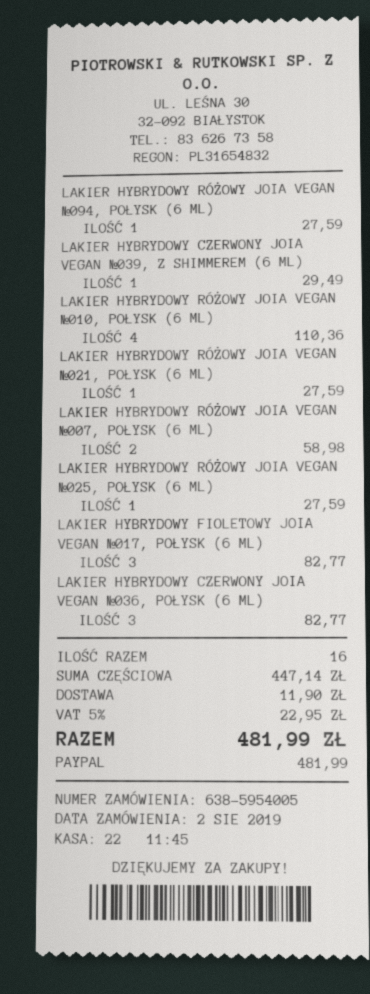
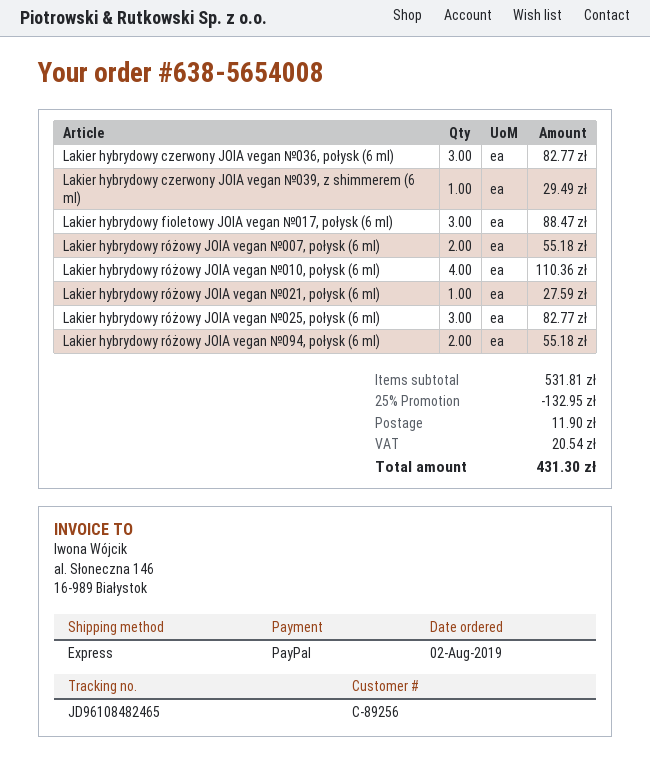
order number: 638-5954005 -> 638-5654008
LAKIER HYBRYDOWY RÓŻOWY JOIA VEGAN №094, POŁYSK (6 ML): 1 for 27.59 -> 2 for 55.18
LAKIER HYBRYDOWY RÓŻOWY JOIA VEGAN №007, POŁYSK (6 ML): 2 for 58.98 -> 2 for 55.18
LAKIER HYBRYDOWY RÓŻOWY JOIA VEGAN №025, POŁYSK (6 ML): 1 for 27.59 -> 3 for 82.77
LAKIER HYBRYDOWY FIOLETOWY JOIA VEGAN №017, POŁYSK (6 ML): 3 for 82.77 -> 3 for 88.47
subtotal: 447.14 -> 531.81
discount: none -> 25% = 132.95
tax: 22.95 -> 20.54
total: 481.99 -> 431.30

